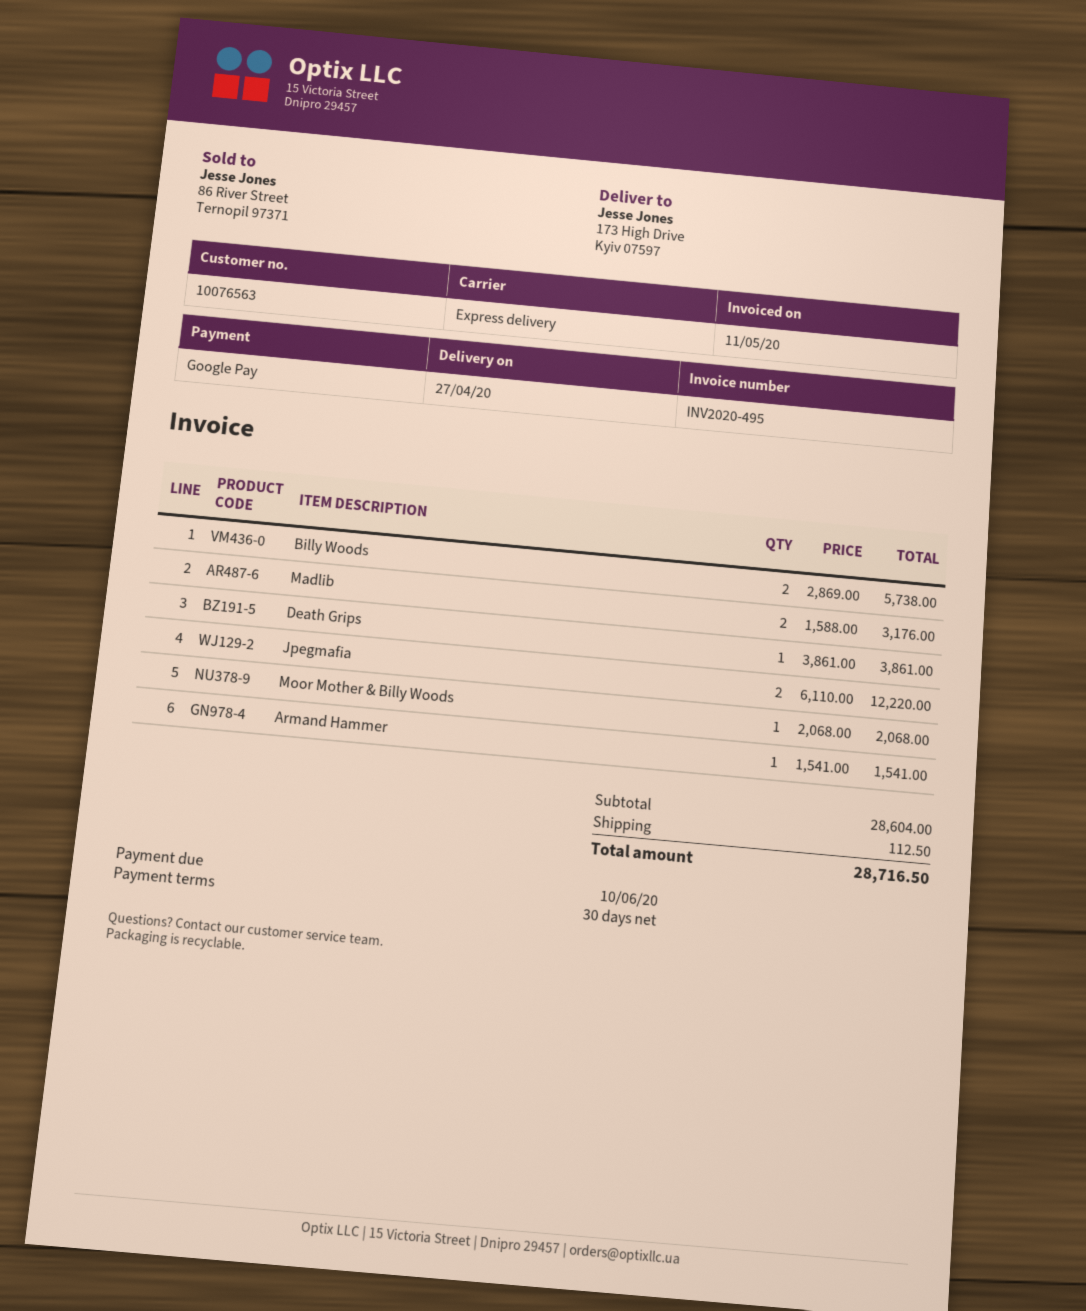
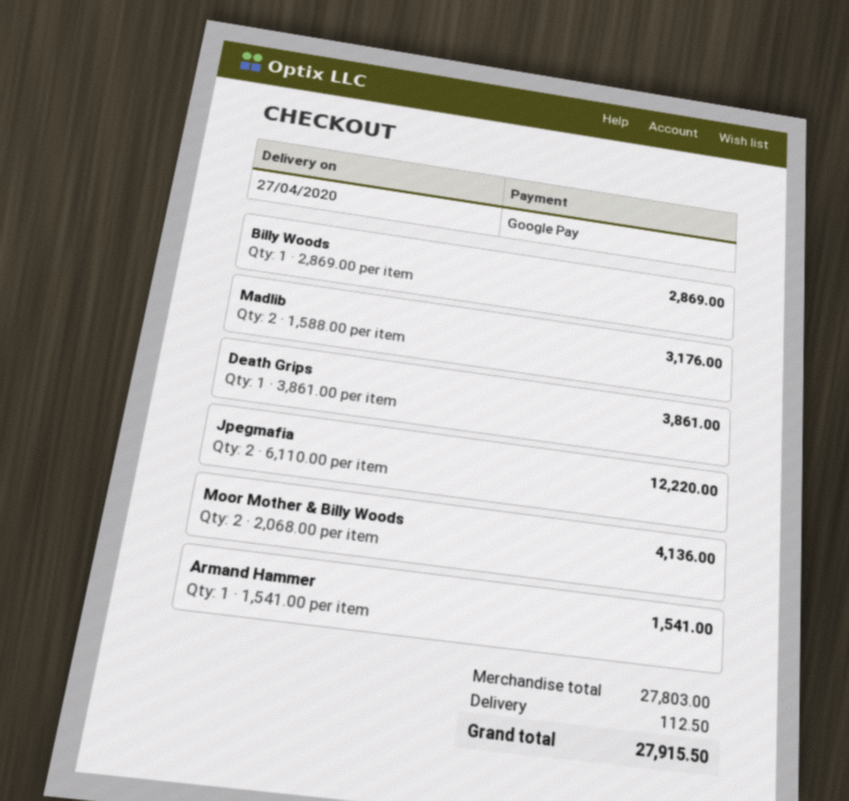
Billy Woods: 2 x 2869.00 = 5738.00 -> 1 x 2869.00 = 2869.00
Moor Mother & Billy Woods: 1 x 2068.00 = 2068.00 -> 2 x 2068.00 = 4136.00
subtotal: 28604.00 -> 27803.00
total: 28716.50 -> 27915.50

